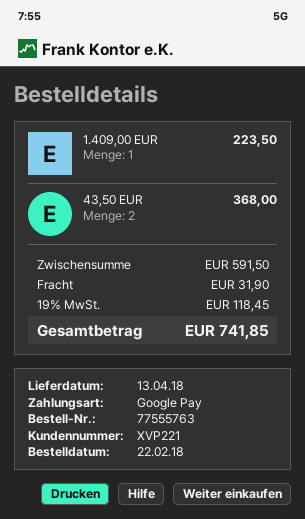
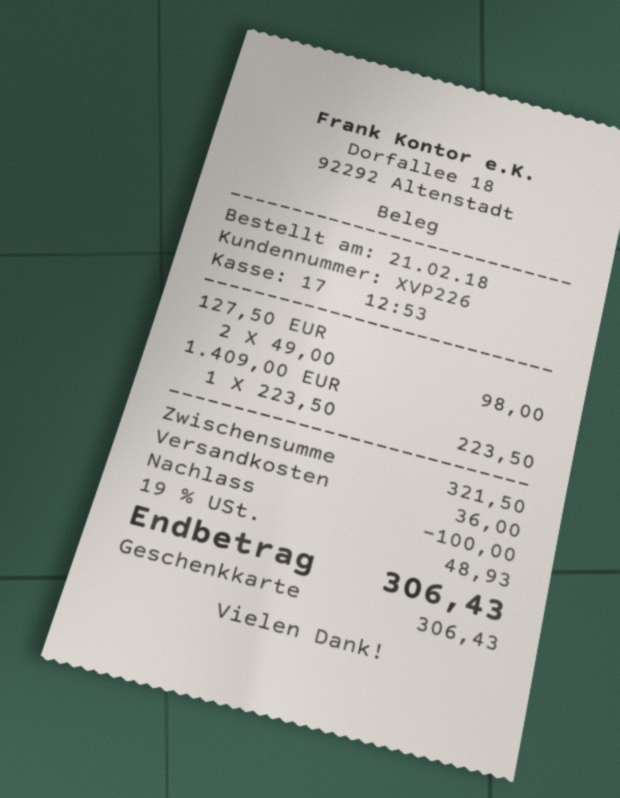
order date: 2018-02-22 -> 2018-02-21
customer number: XVP221 -> XVP226
payment method: Google Pay -> gift card
43,50 EUR: 2 for 368.00 -> none
127,50 EUR: none -> 2 for 98.00
subtotal: 591.50 -> 321.50
discount: none -> 100.00
shipping: 31.90 -> 36.00
tax: 19% = 118.45 -> 19% = 48.93
total: 741.85 -> 306.43

